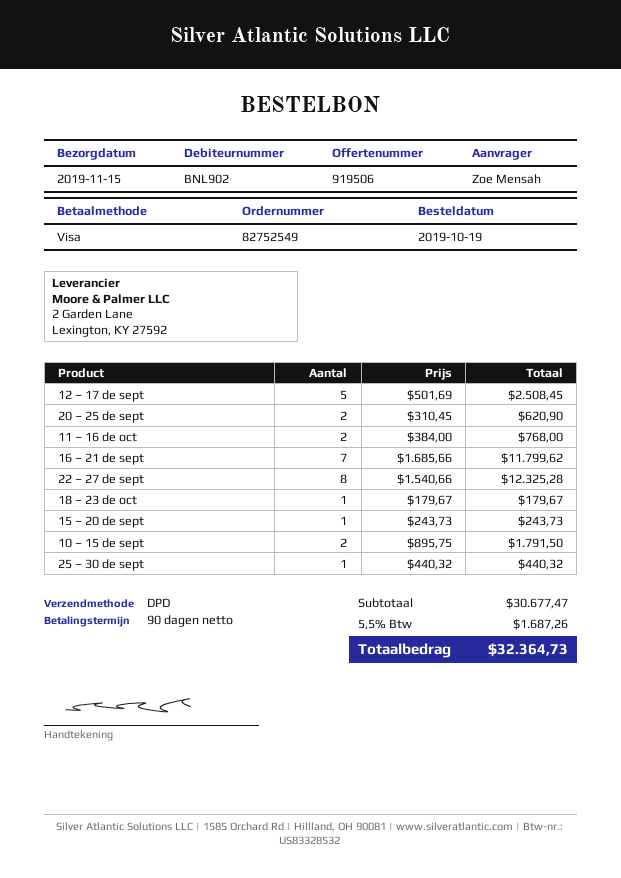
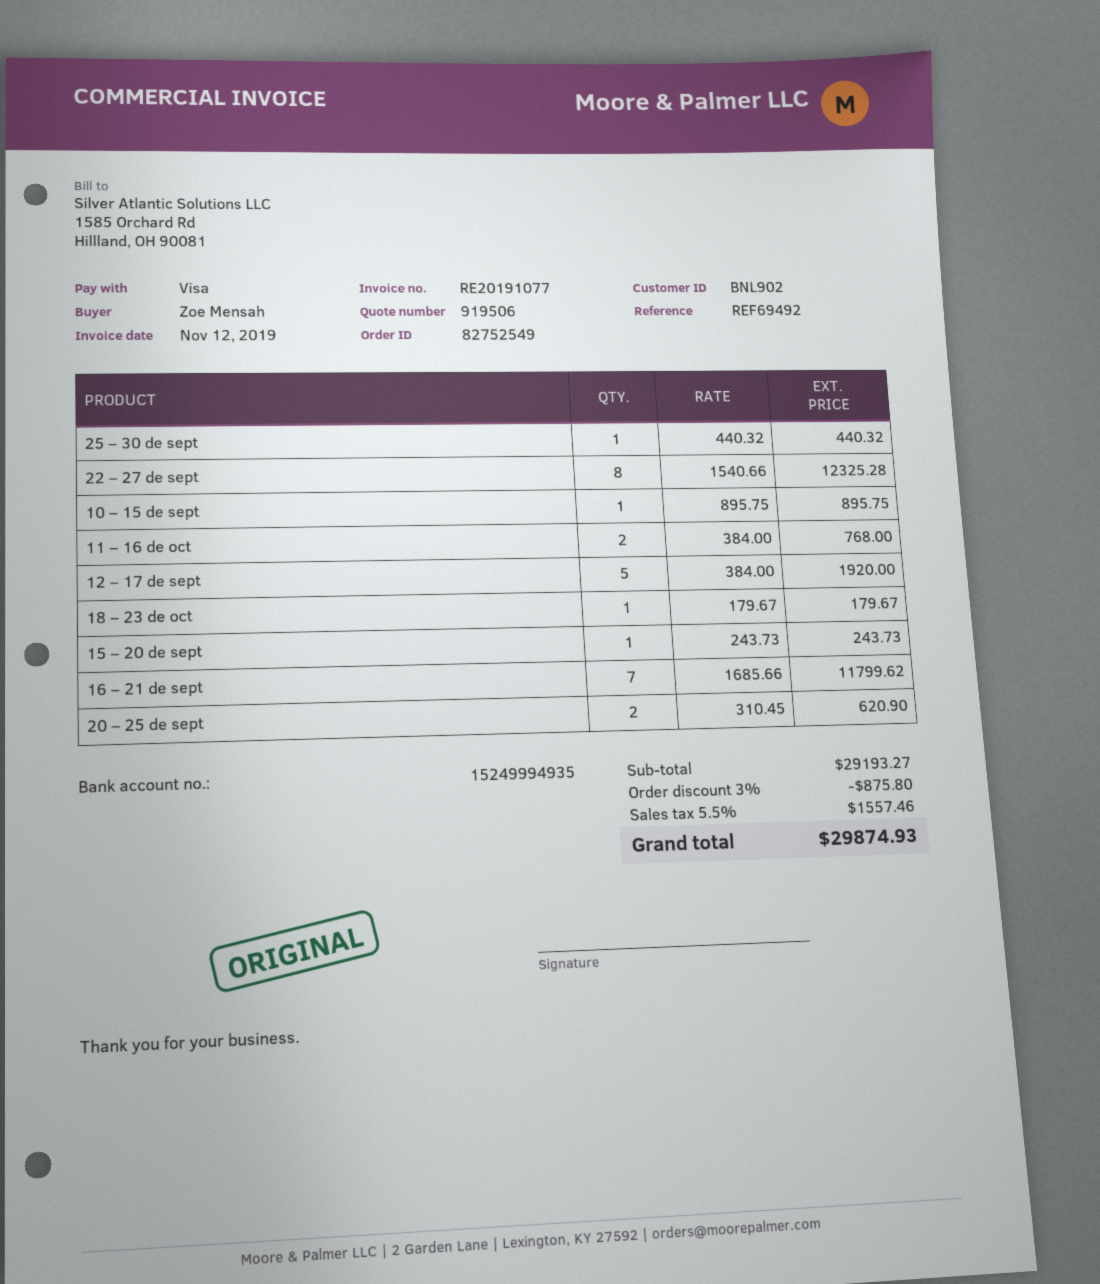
12 – 17 de sept: 5 x 501.69 = 2508.45 -> 5 x 384.00 = 1920.00
10 – 15 de sept: 2 x 895.75 = 1791.50 -> 1 x 895.75 = 895.75
subtotal: 30677.47 -> 29193.27
discount: none -> 3% = 875.80
tax: 5.5% = 1687.26 -> 5.5% = 1557.46
total: 32364.73 -> 29874.93

